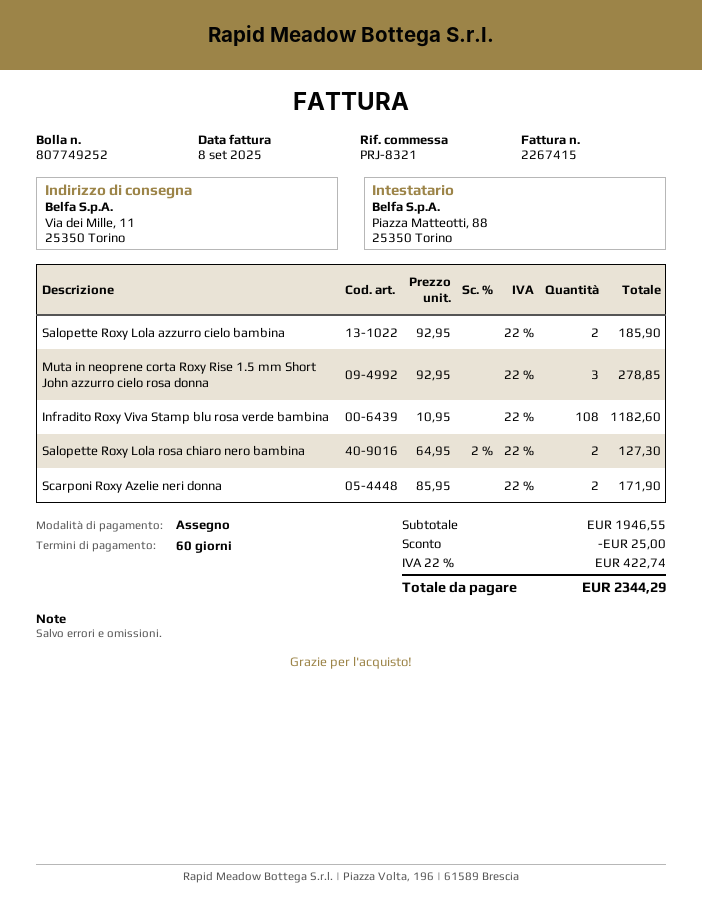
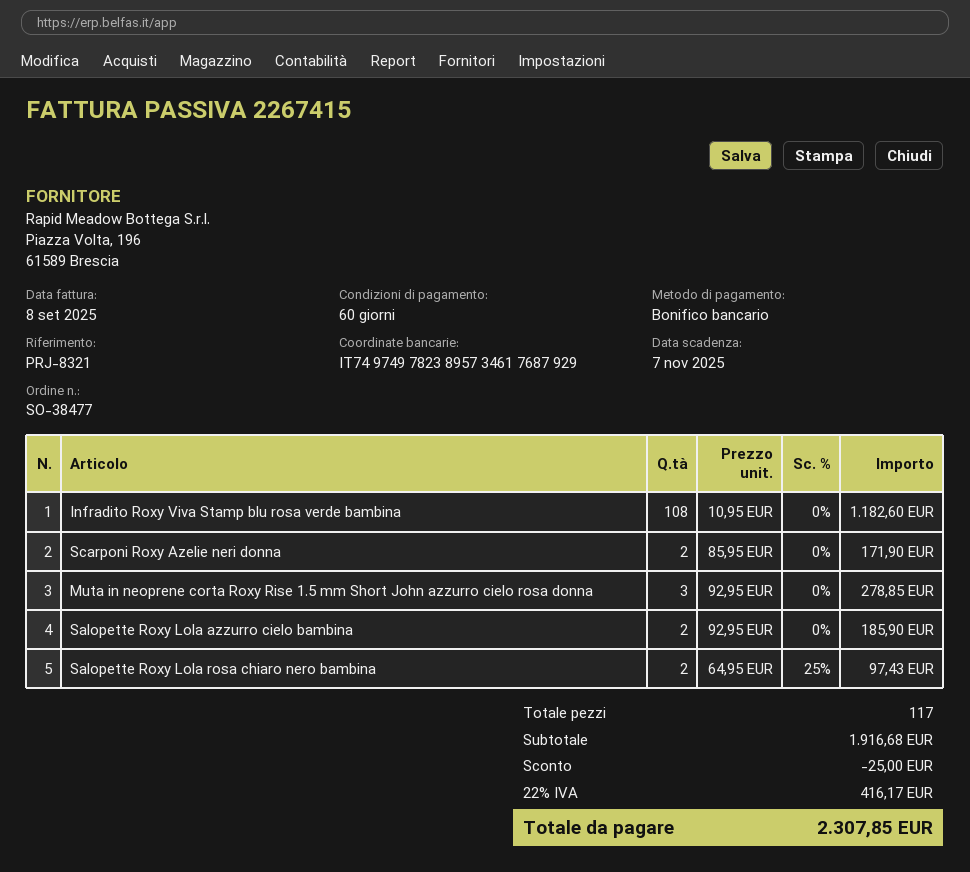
payment method: cheque -> bank transfer
Salopette Roxy Lola rosa chiaro nero bambina: 2 x 64.95 - 2% = 127.30 -> 2 x 64.95 - 25% = 97.43
subtotal: 1946.55 -> 1916.68
tax: 22% = 422.74 -> 22% = 416.17
total: 2344.29 -> 2307.85

